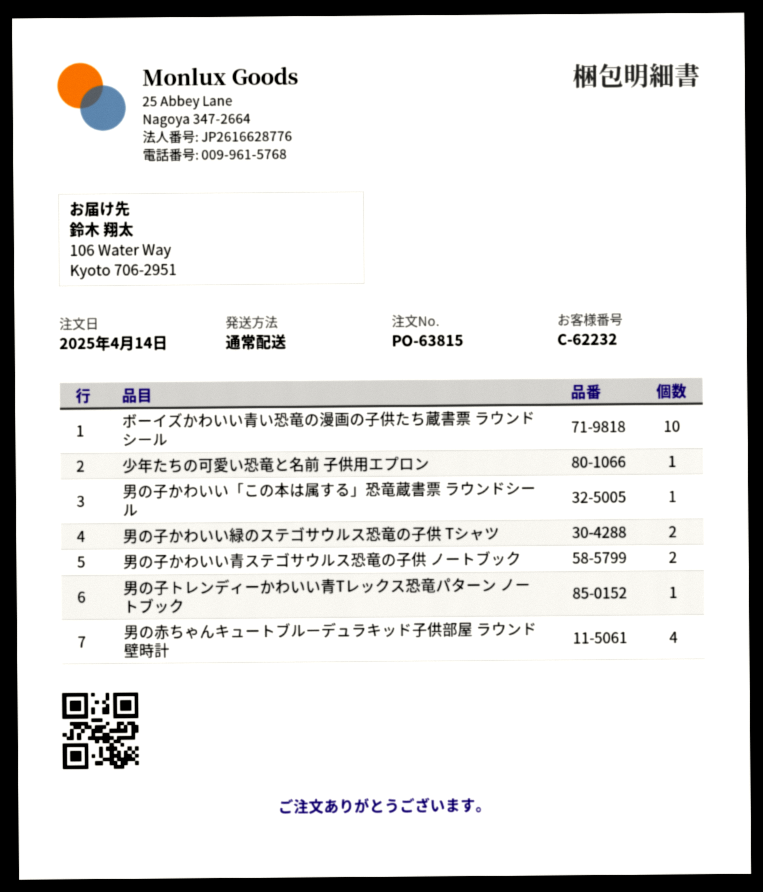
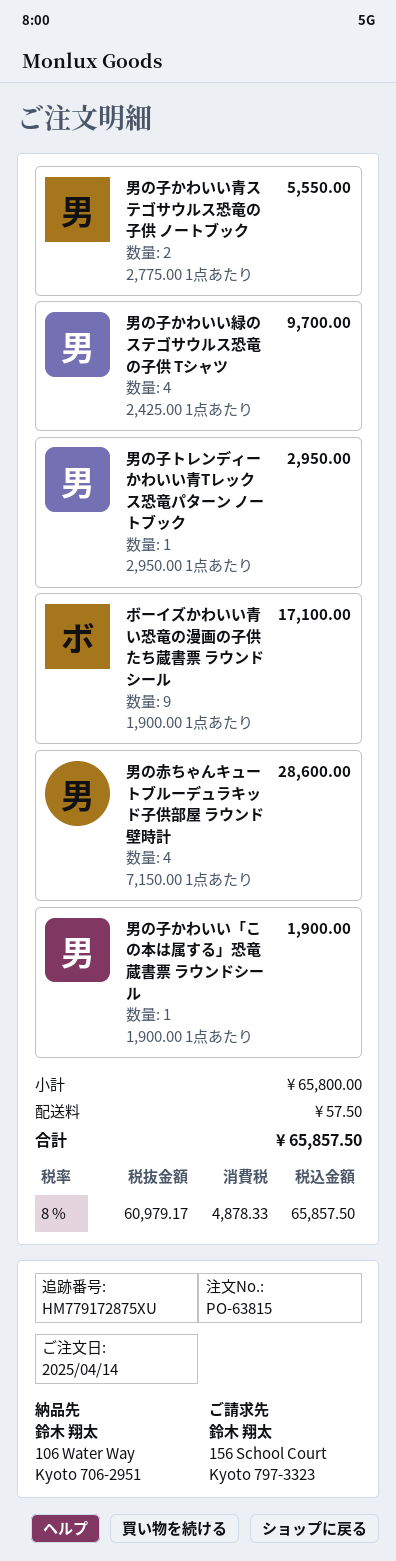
ボーイズかわいい青い恐竜の漫画の子供たち蔵書票 ラウンドシール: 10 -> 9
少年たちの可愛い恐竜と名前 子供用エプロン: 1 -> none
男の子かわいい緑のステゴサウルス恐竜の子供 Tシャツ: 2 -> 4

